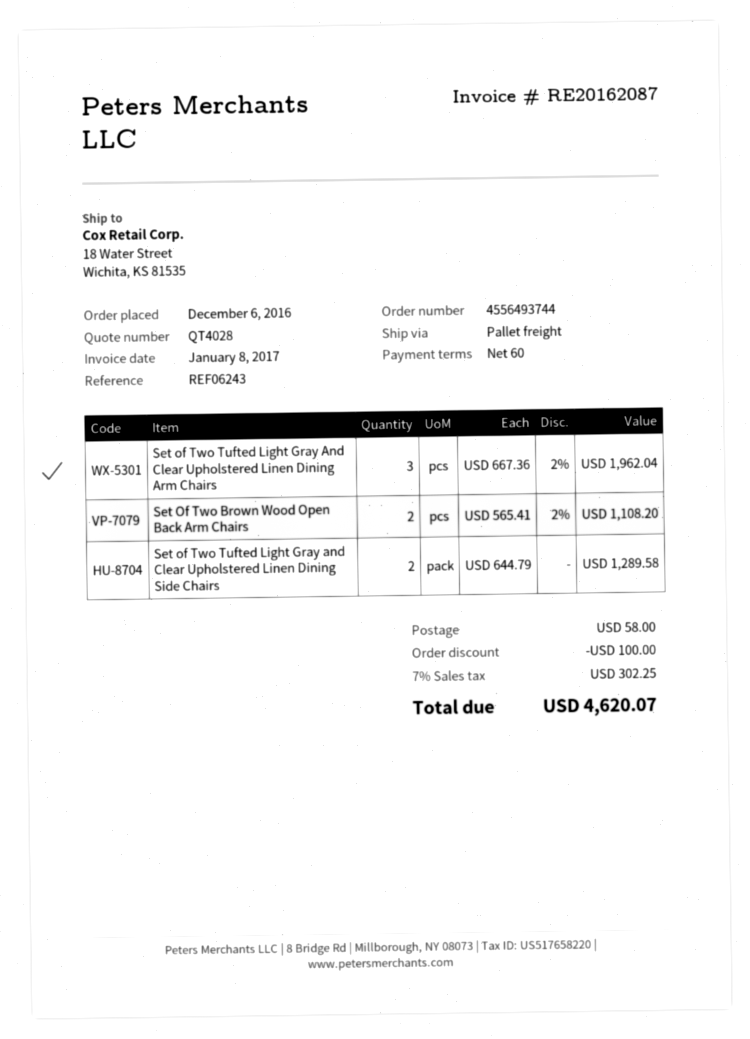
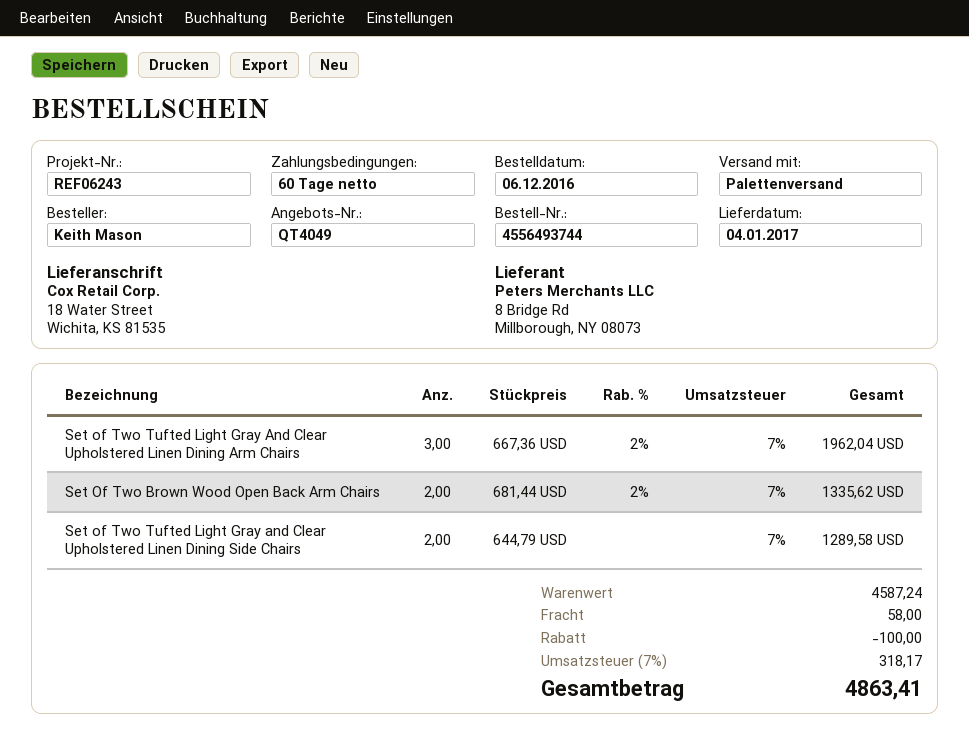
quote number: QT4028 -> QT4049
Set Of Two Brown Wood Open Back Arm Chairs: 2 x 565.41 - 2% = 1108.20 -> 2 x 681.44 - 2% = 1335.62
tax: 7% = 302.25 -> 7% = 318.17
total: 4620.07 -> 4863.41

